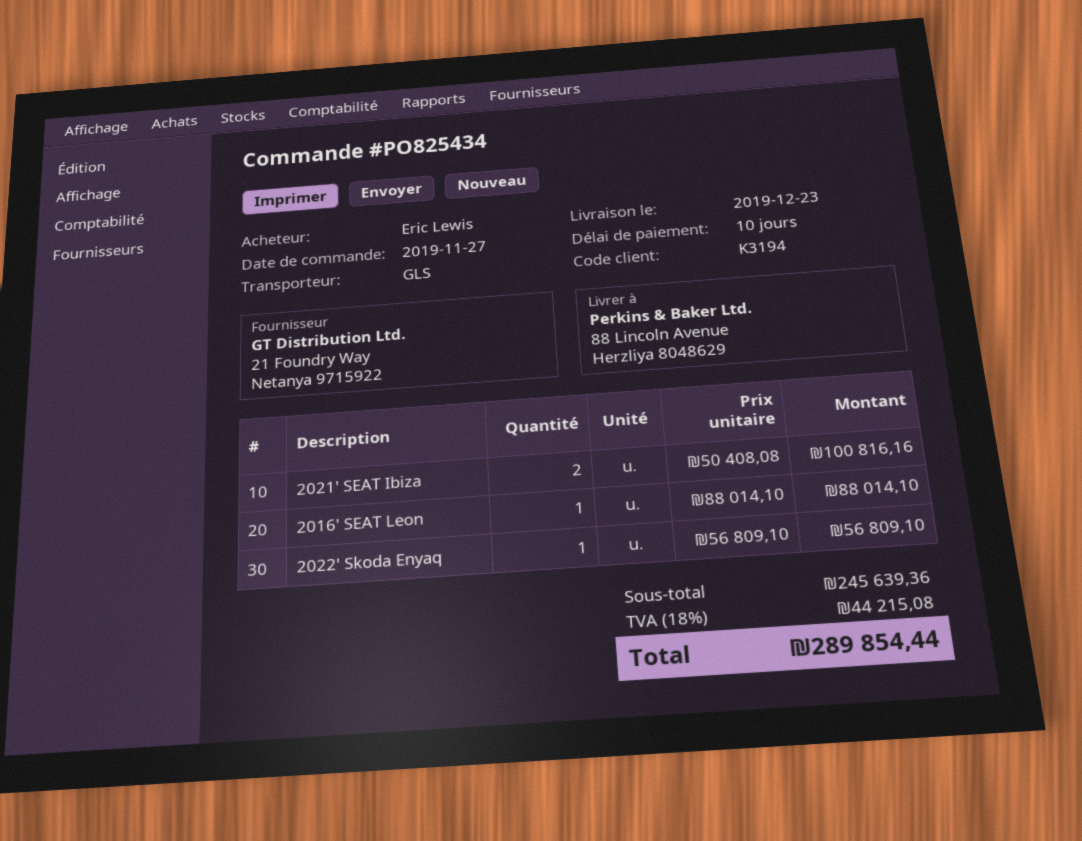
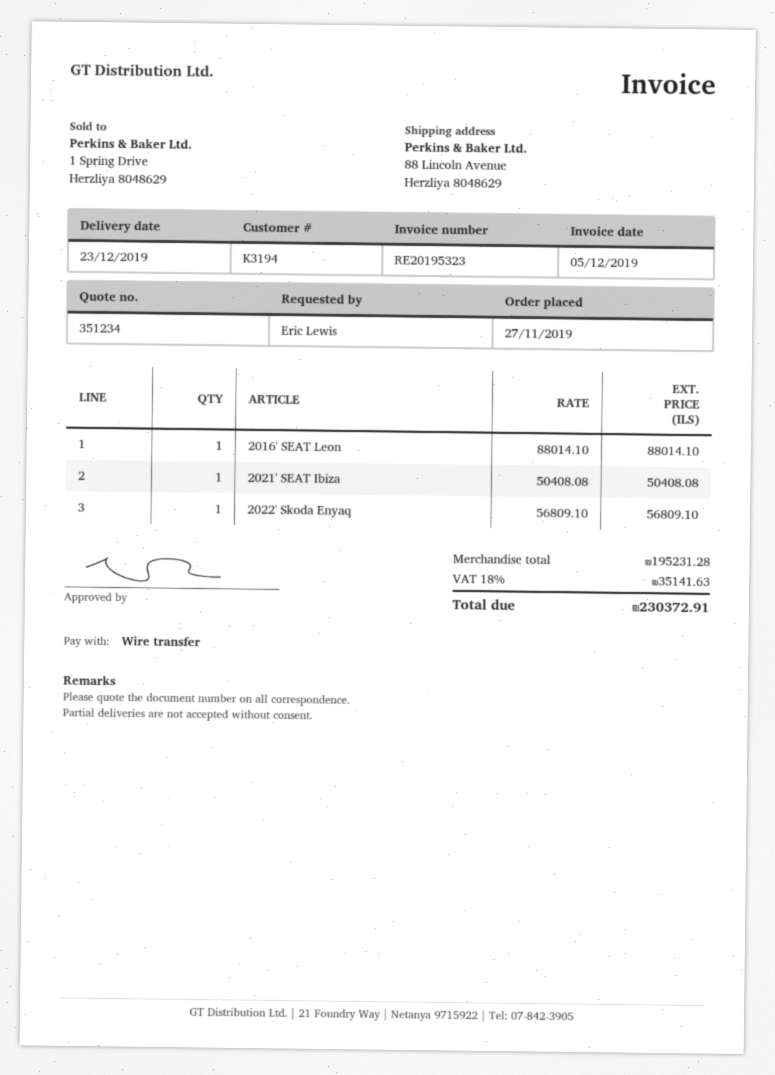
2021' SEAT Ibiza: 2 x 50408.08 = 100816.16 -> 1 x 50408.08 = 50408.08
subtotal: 245639.36 -> 195231.28
tax: 18% = 44215.08 -> 18% = 35141.63
total: 289854.44 -> 230372.91

